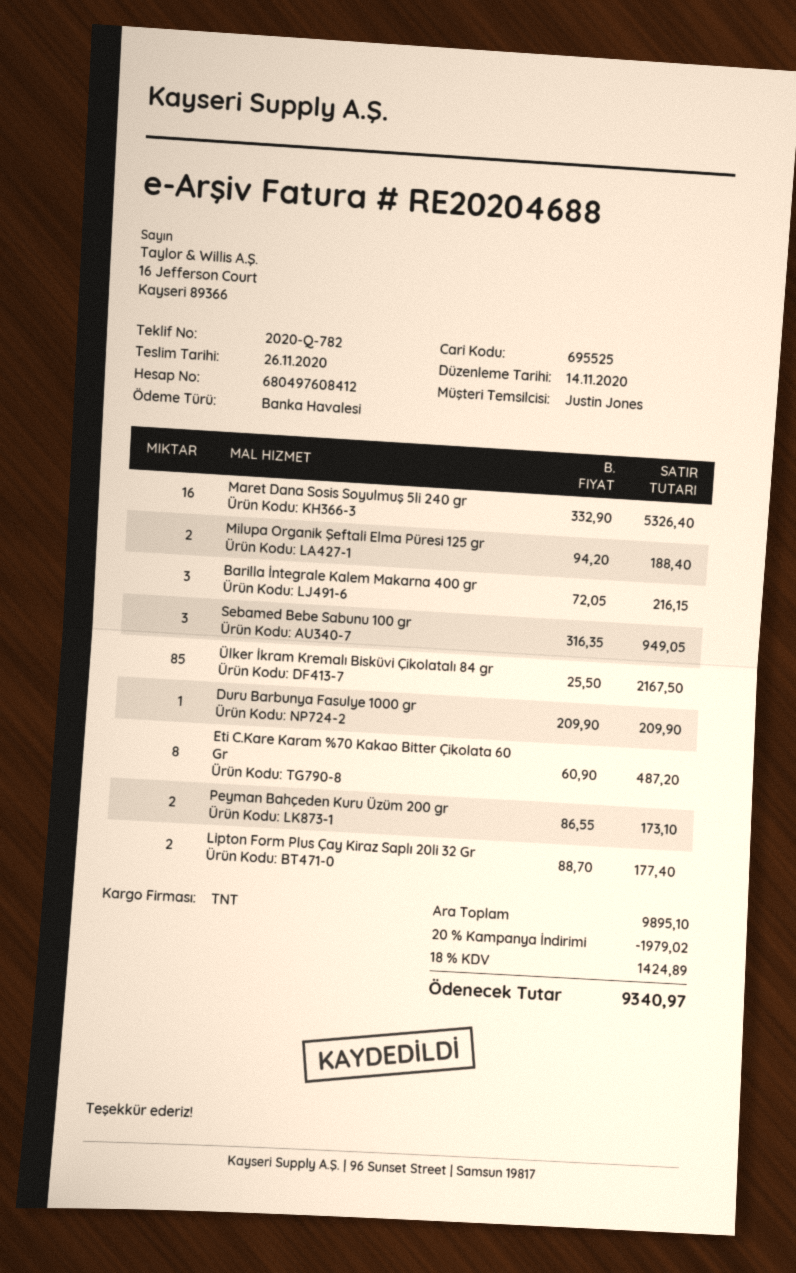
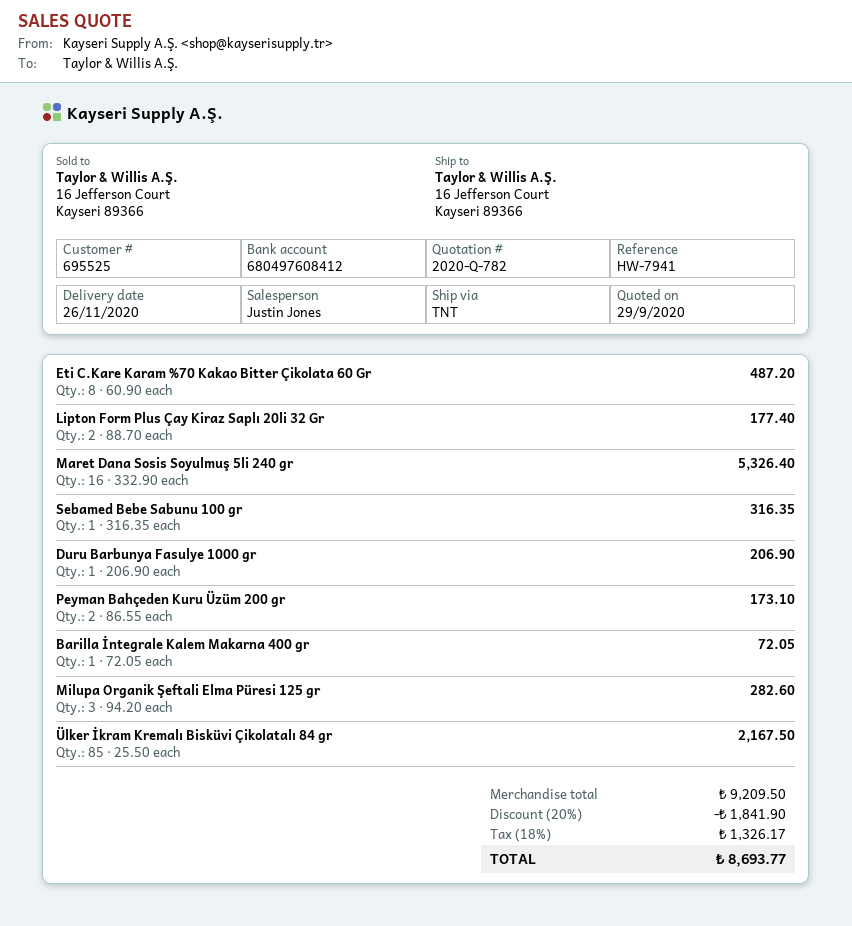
Milupa Organik Şeftali Elma Püresi 125 gr: 2 x 94.20 = 188.40 -> 3 x 94.20 = 282.60
Barilla İntegrale Kalem Makarna 400 gr: 3 x 72.05 = 216.15 -> 1 x 72.05 = 72.05
Sebamed Bebe Sabunu 100 gr: 3 x 316.35 = 949.05 -> 1 x 316.35 = 316.35
Duru Barbunya Fasulye 1000 gr: 1 x 209.90 = 209.90 -> 1 x 206.90 = 206.90
subtotal: 9895.10 -> 9209.50
discount: 20% = 1979.02 -> 20% = 1841.90
tax: 18% = 1424.89 -> 18% = 1326.17
total: 9340.97 -> 8693.77

